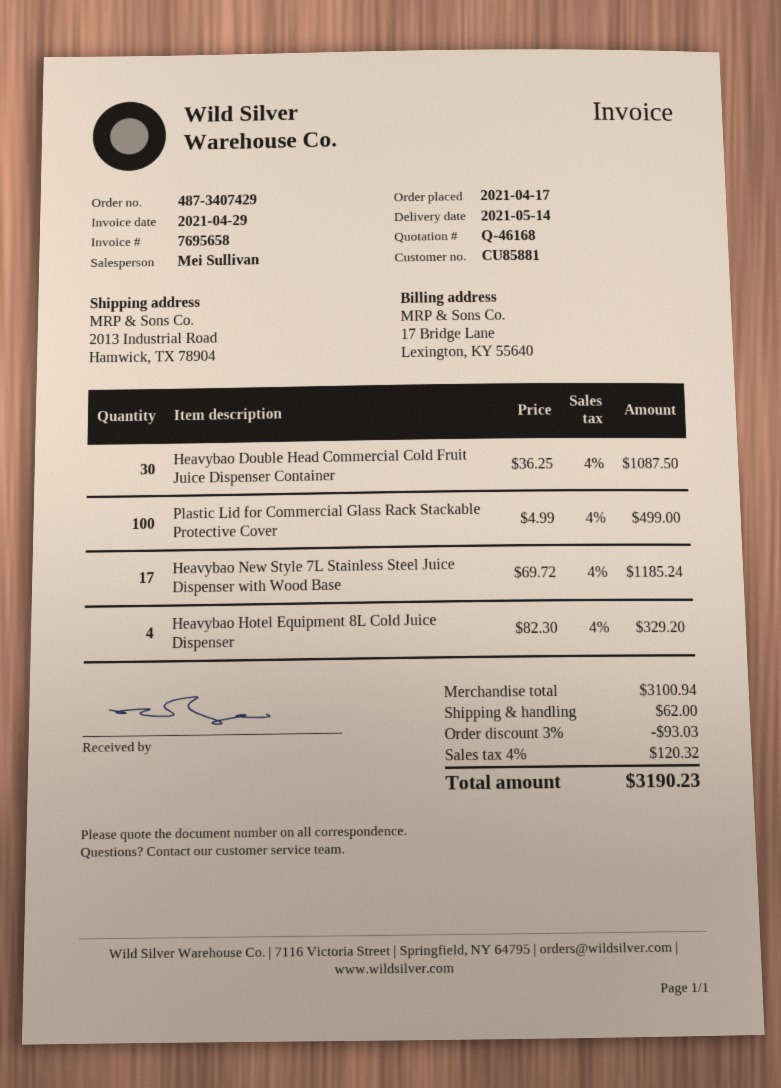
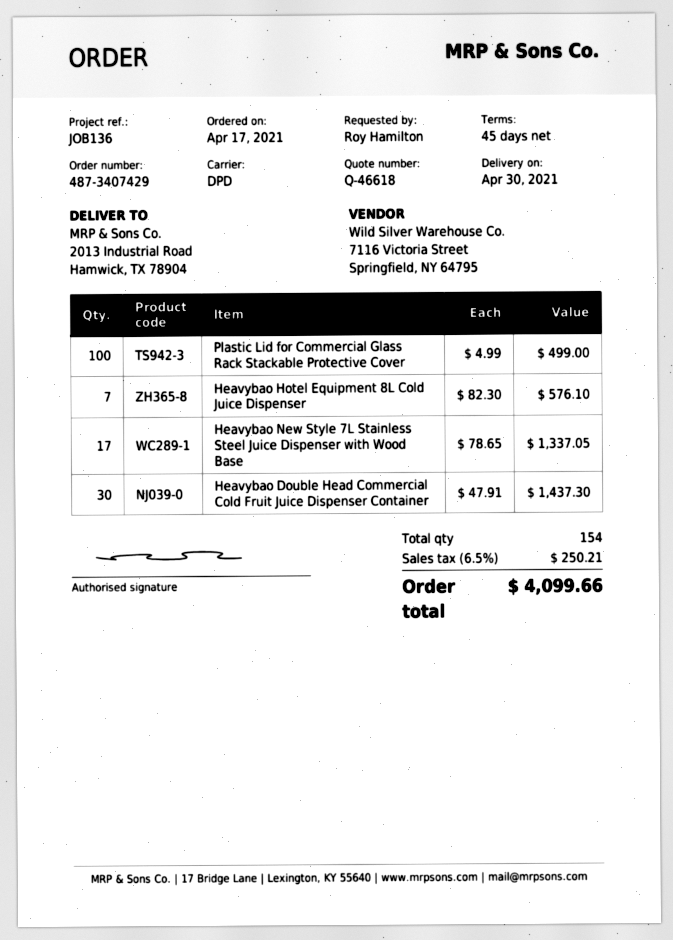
quote number: Q-46168 -> Q-46618
delivery date: 2021-05-14 -> 2021-04-30
Heavybao Double Head Commercial Cold Fruit Juice Dispenser Container: 30 x 36.25 = 1087.50 -> 30 x 47.91 = 1437.30
Heavybao New Style 7L Stainless Steel Juice Dispenser with Wood Base: 17 x 69.72 = 1185.24 -> 17 x 78.65 = 1337.05
Heavybao Hotel Equipment 8L Cold Juice Dispenser: 4 x 82.30 = 329.20 -> 7 x 82.30 = 576.10
discount: 3% = 93.03 -> none
shipping: 62.00 -> none
tax: 4% = 120.32 -> 6.5% = 250.21
total: 3190.23 -> 4099.66

